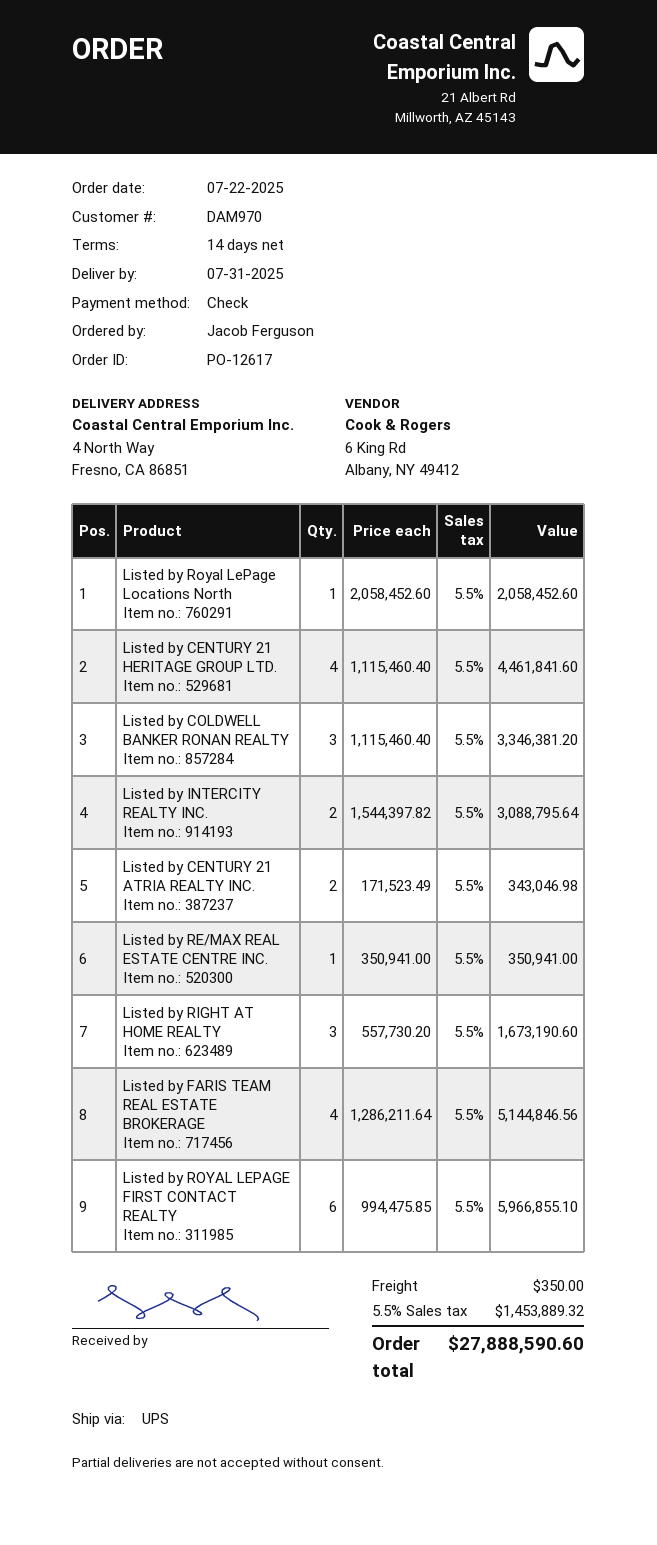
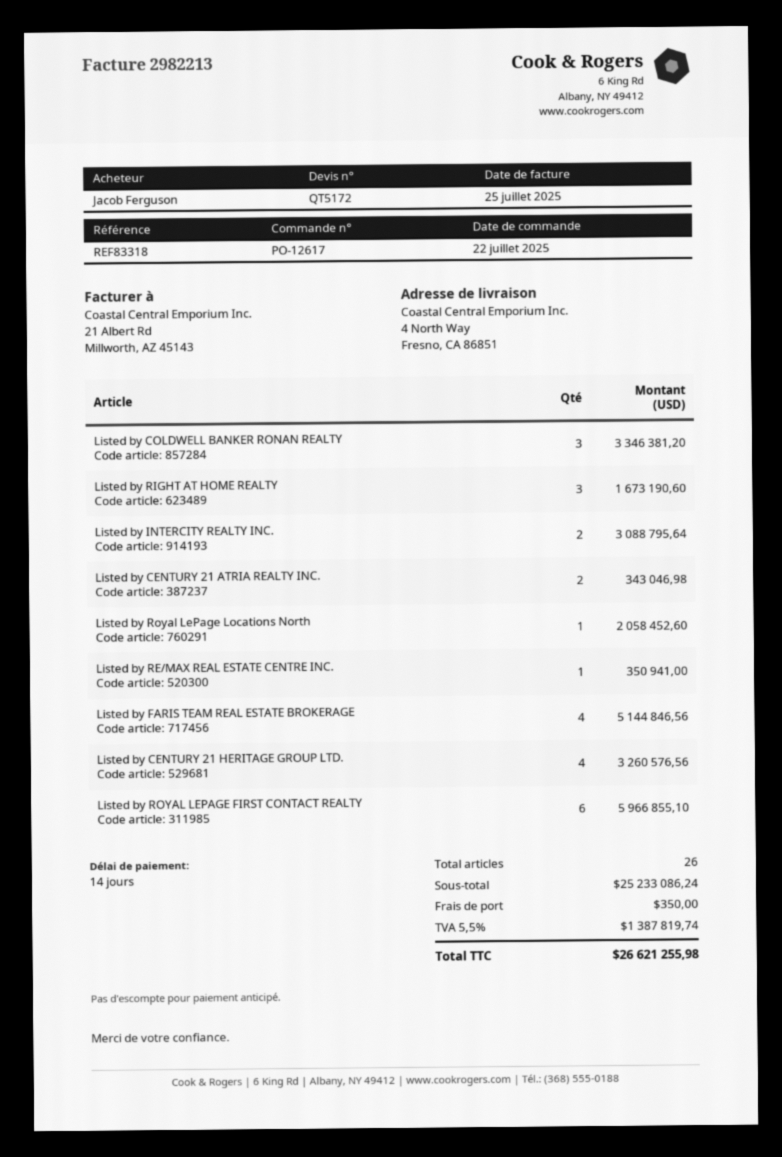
Listed by CENTURY 21 HERITAGE GROUP LTD.: 4 for 4461841.60 -> 4 for 3260576.56
tax: 5.5% = 1453889.32 -> 5.5% = 1387819.74
total: 27888590.60 -> 26621255.98

